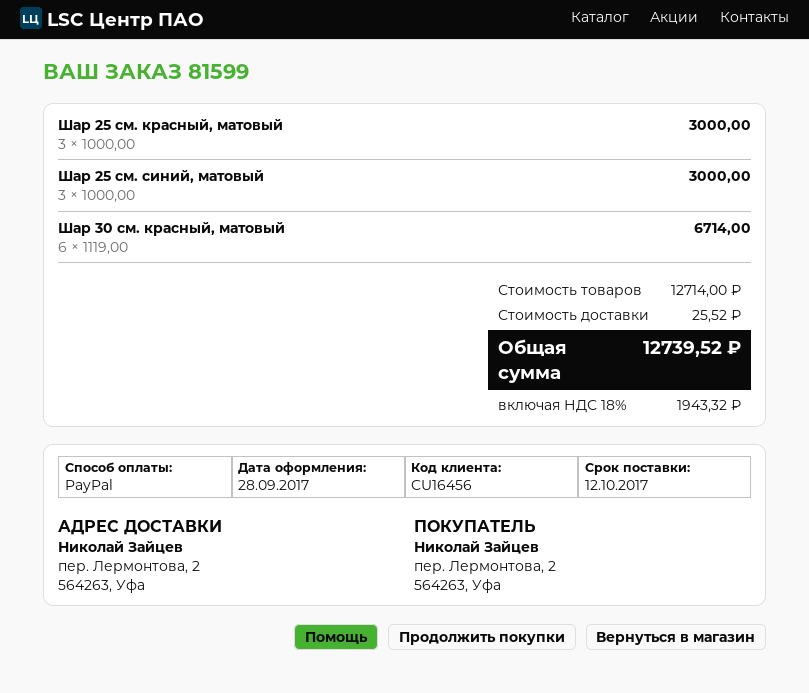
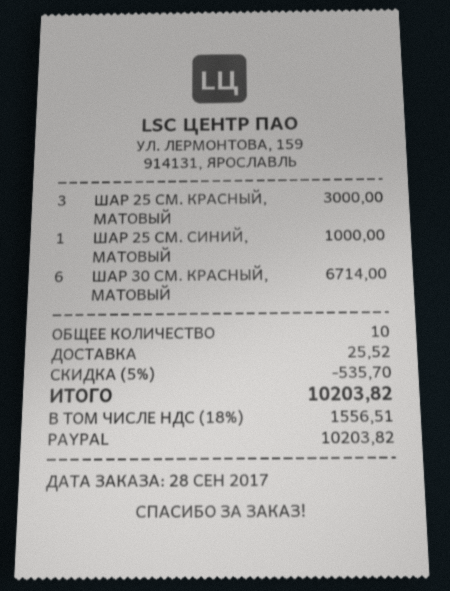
Шар 25 см. синий, матовый: 3 for 3000.00 -> 1 for 1000.00
discount: none -> 5% = 535.70
tax: 18% = 1943.32 -> 18% = 1556.51
total: 12739.52 -> 10203.82

